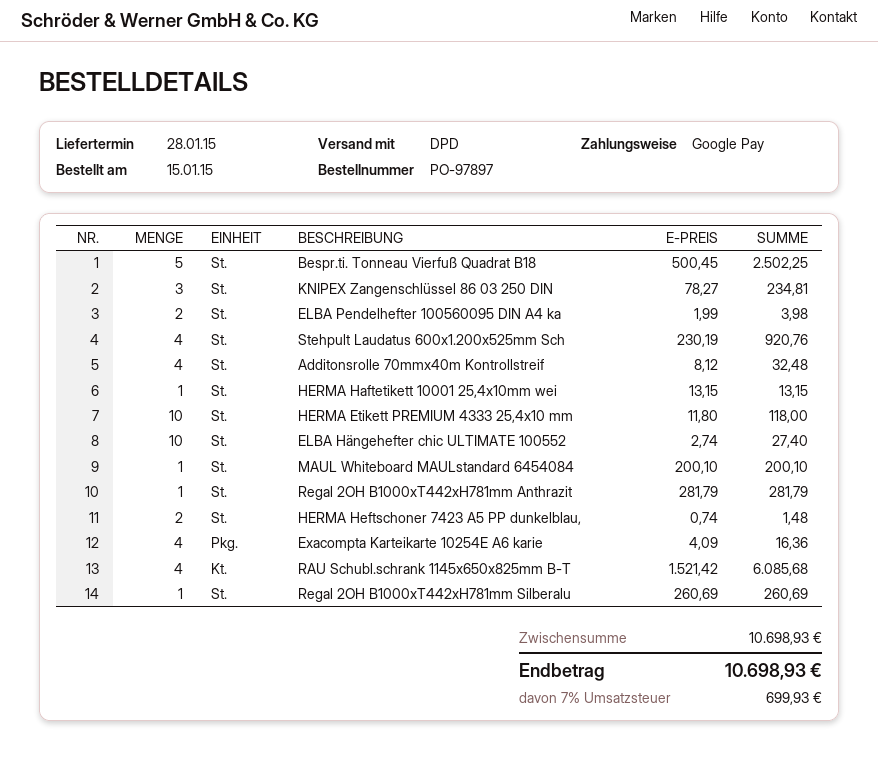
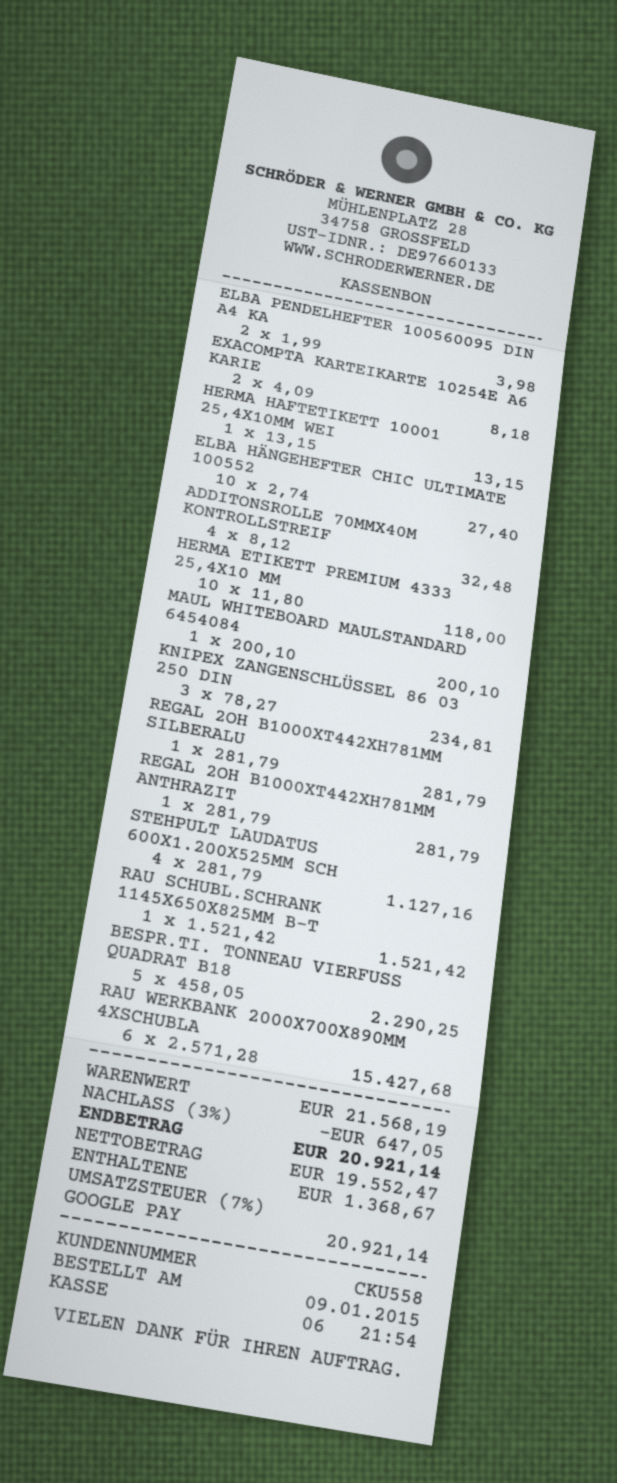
order date: 2015-01-15 -> 2015-01-09
Bespr.ti. Tonneau Vierfuß Quadrat B18: 5 x 500.45 = 2502.25 -> 5 x 458.05 = 2290.25
Stehpult Laudatus 600x1.200x525mm Sch: 4 x 230.19 = 920.76 -> 4 x 281.79 = 1127.16
HERMA Heftschoner 7423 A5 PP dunkelblau,: 2 x 0.74 = 1.48 -> none
Exacompta Karteikarte 10254E A6 karie: 4 x 4.09 = 16.36 -> 2 x 4.09 = 8.18
RAU Schubl.schrank 1145x650x825mm B-T: 4 x 1521.42 = 6085.68 -> 1 x 1521.42 = 1521.42
Regal 2OH B1000xT442xH781mm Silberalu: 1 x 260.69 = 260.69 -> 1 x 281.79 = 281.79
RAU WERKBANK 2000X700X890MM 4XSCHUBLA: none -> 6 x 2571.28 = 15427.68
subtotal: 10698.93 -> 21568.19
discount: none -> 3% = 647.05
tax: 7% = 699.93 -> 7% = 1368.67
total: 10698.93 -> 20921.14

